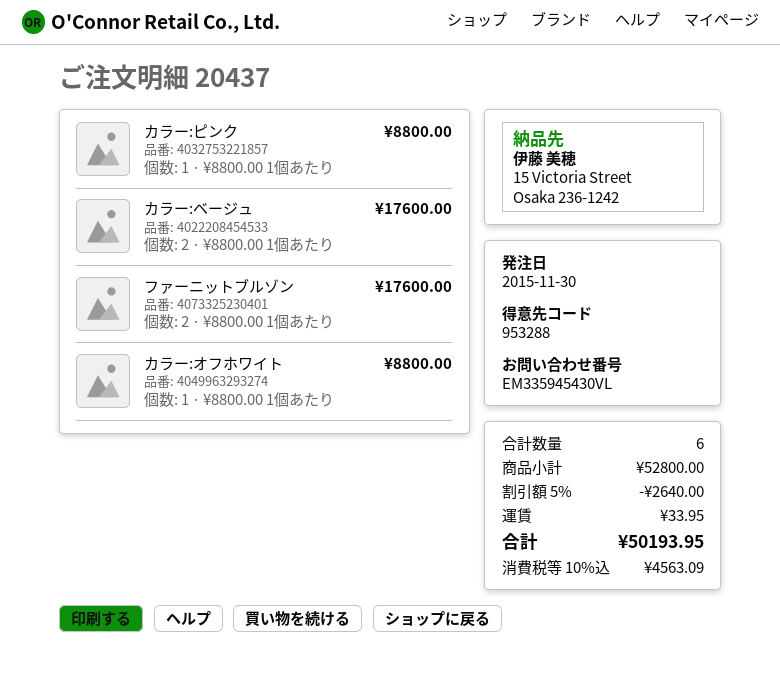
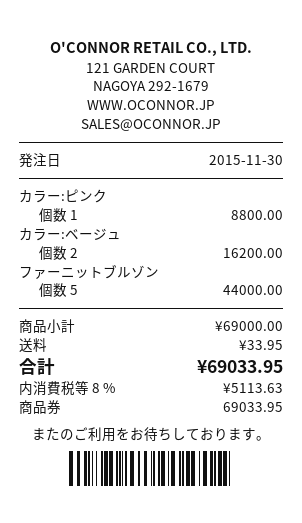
カラー:ベージュ: 2 for 17600.00 -> 2 for 16200.00
ファーニットブルゾン: 2 for 17600.00 -> 5 for 44000.00
カラー:オフホワイト: 1 for 8800.00 -> none
subtotal: 52800.00 -> 69000.00
discount: 5% = 2640.00 -> none
tax: 10% = 4563.09 -> 8% = 5113.63
total: 50193.95 -> 69033.95

